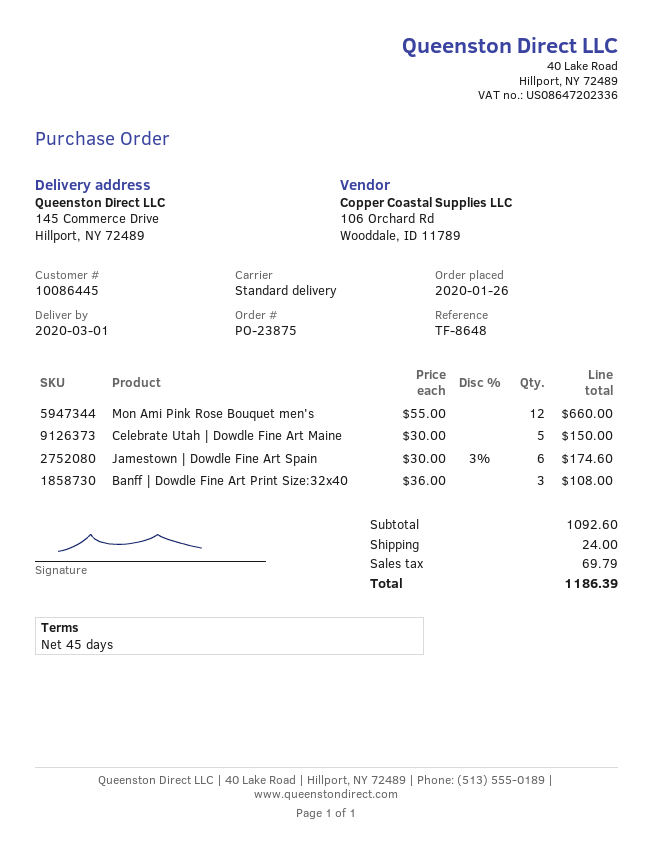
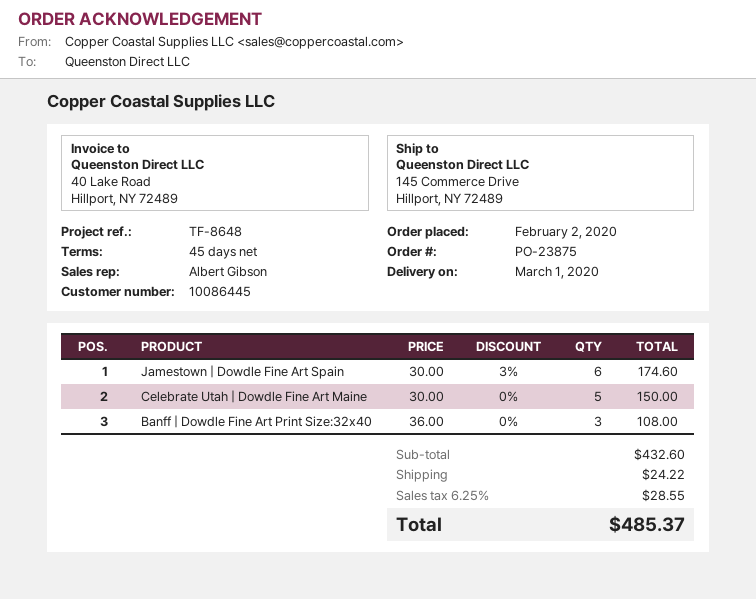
order date: 2020-01-26 -> 2020-02-02
Mon Ami Pink Rose Bouquet men's: 12 x 55.00 = 660.00 -> none
subtotal: 1092.60 -> 432.60
shipping: 24.00 -> 24.22
tax: 69.79 -> 28.55
total: 1186.39 -> 485.37

